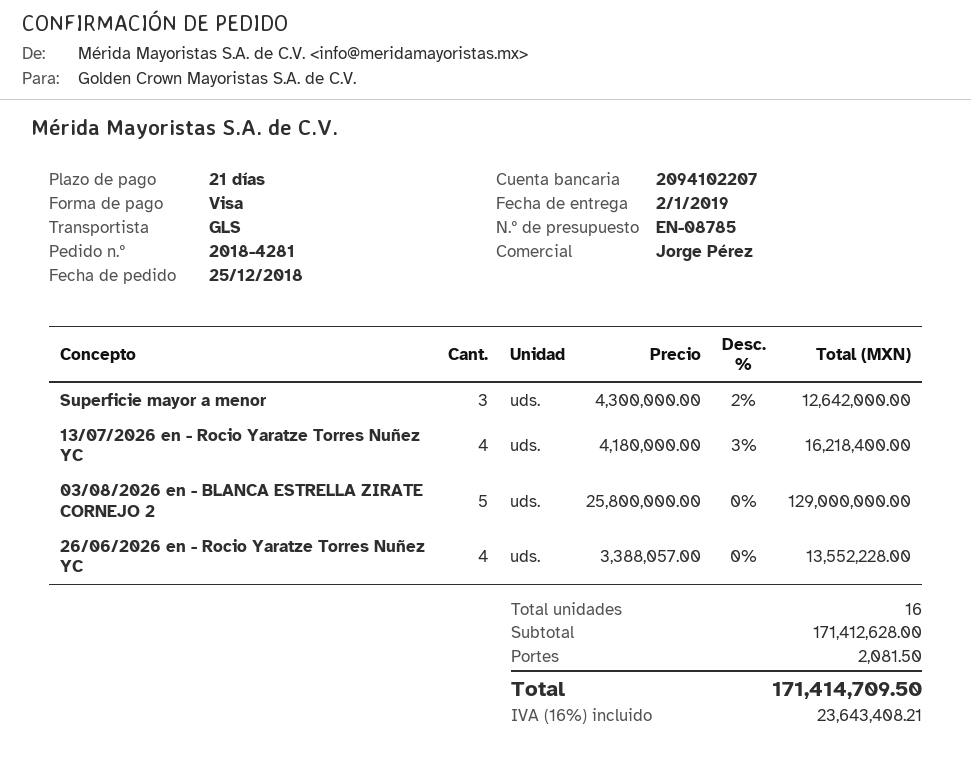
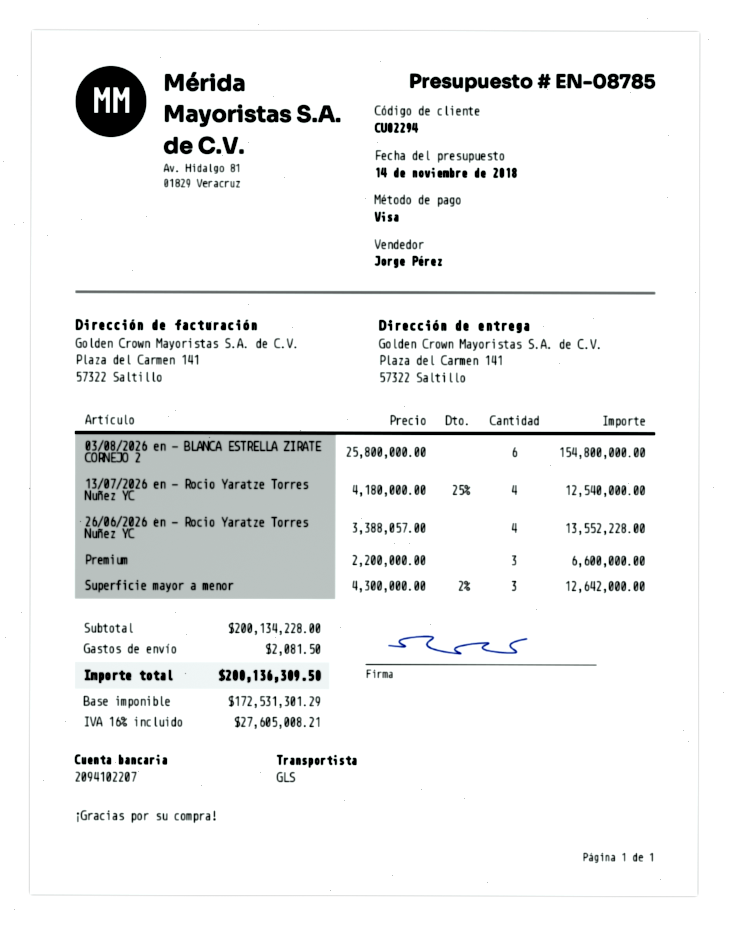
13/07/2026 en - Rocio Yaratze Torres Nuñez YC: 4 x 4180000.00 - 3% = 16218400.00 -> 4 x 4180000.00 - 25% = 12540000.00
03/08/2026 en - BLANCA ESTRELLA ZIRATE CORNEJO 2: 5 x 25800000.00 = 129000000.00 -> 6 x 25800000.00 = 154800000.00
Premium: none -> 3 x 2200000.00 = 6600000.00
subtotal: 171412628.00 -> 200134228.00
tax: 16% = 23643408.21 -> 16% = 27605008.21
total: 171414709.50 -> 200136309.50

